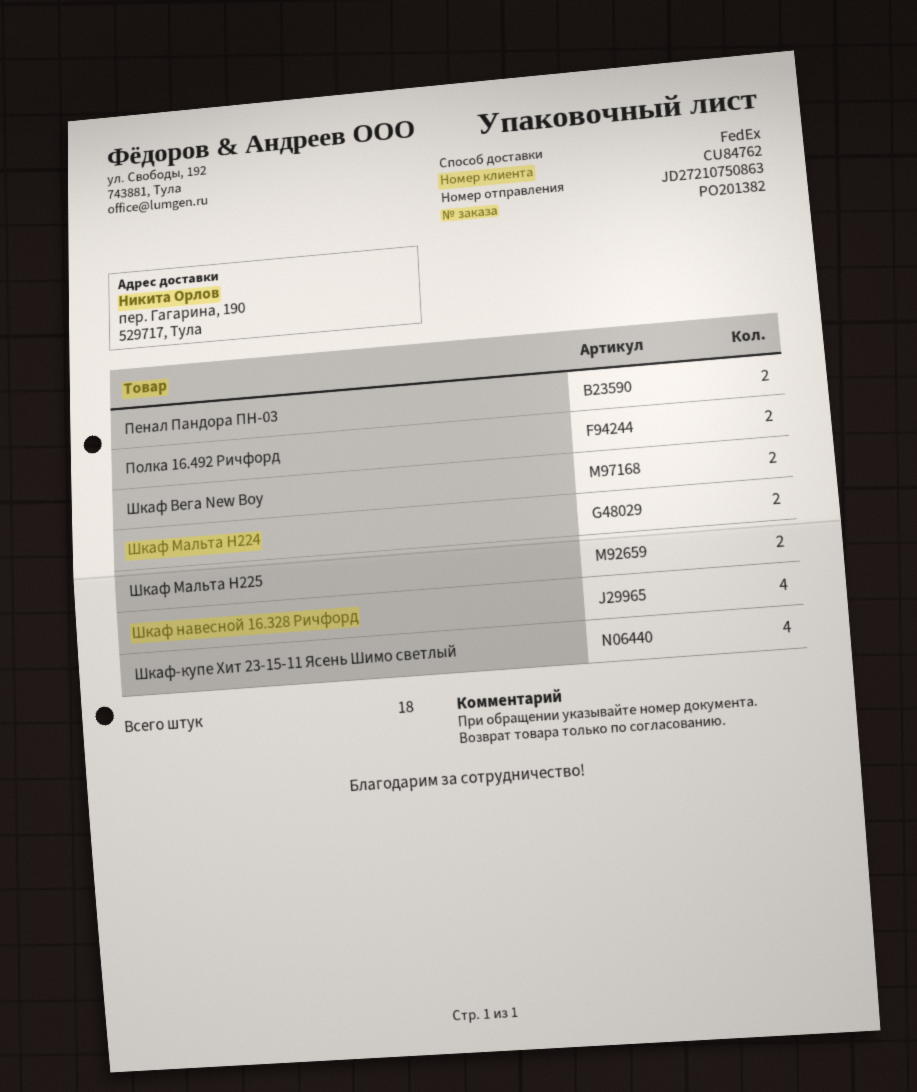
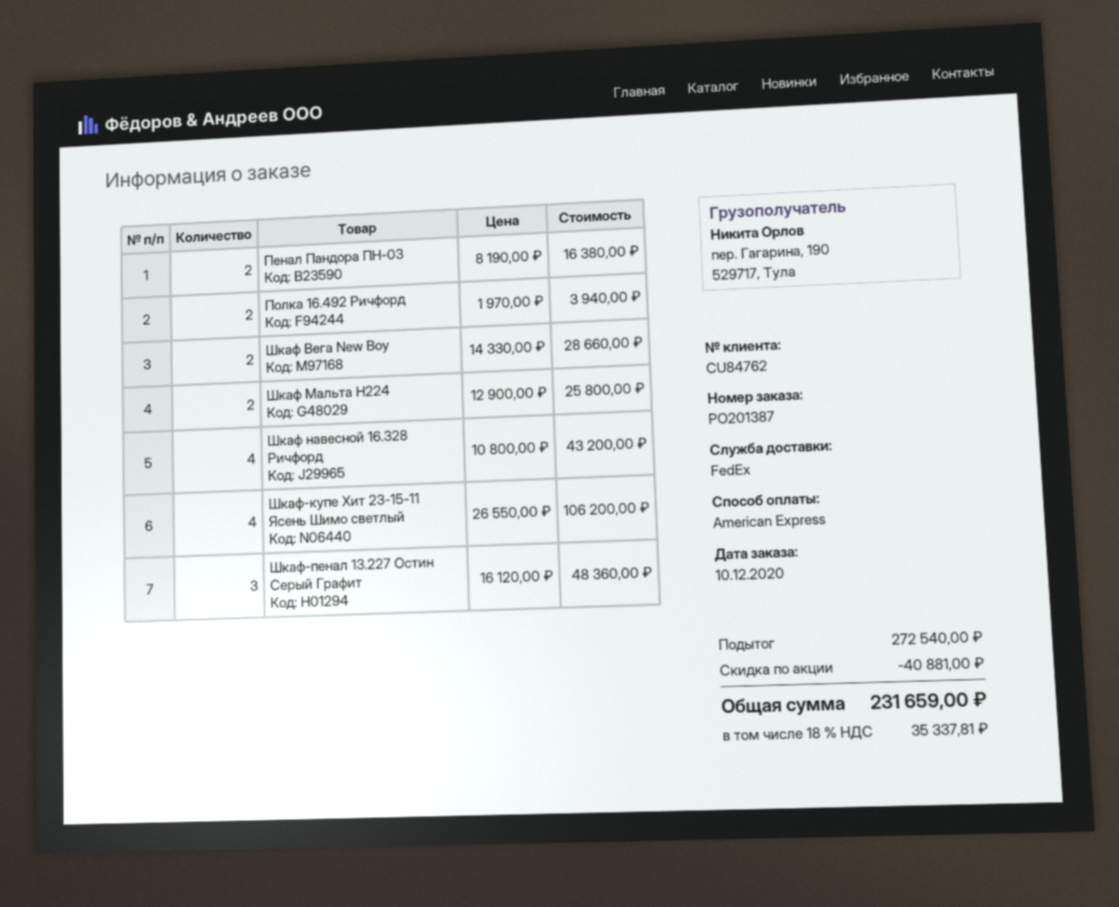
order number: PO201382 -> PO201387
Шкаф Мальта H225: 2 -> none
Шкаф-пенал 13.227 Остин Серый Графит: none -> 3

